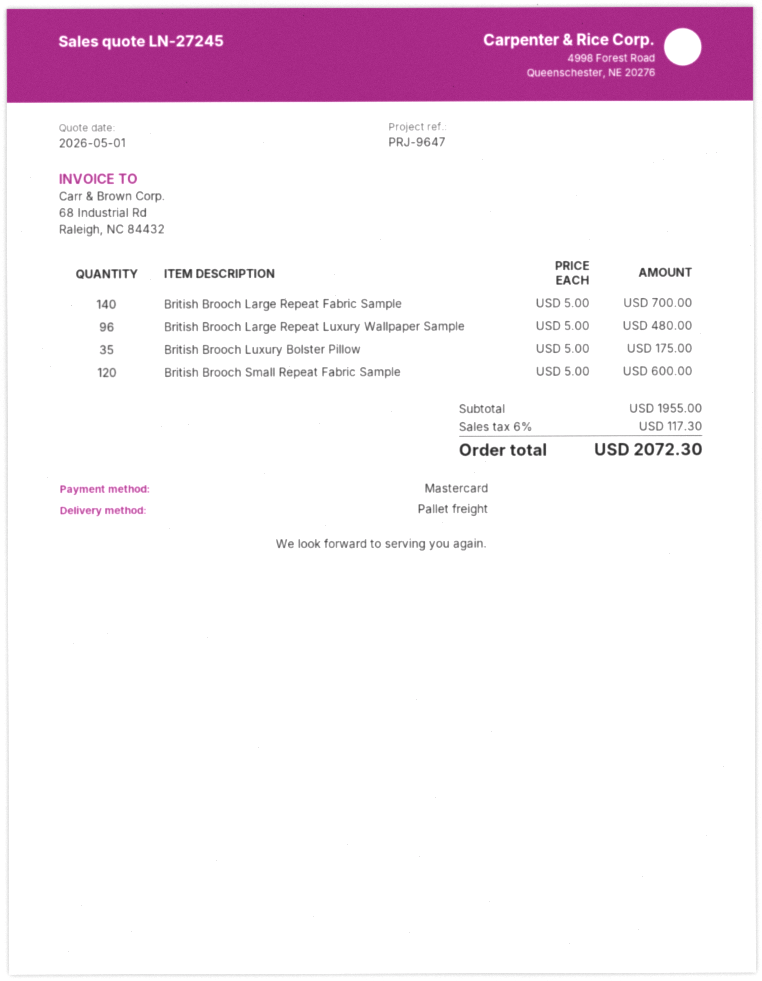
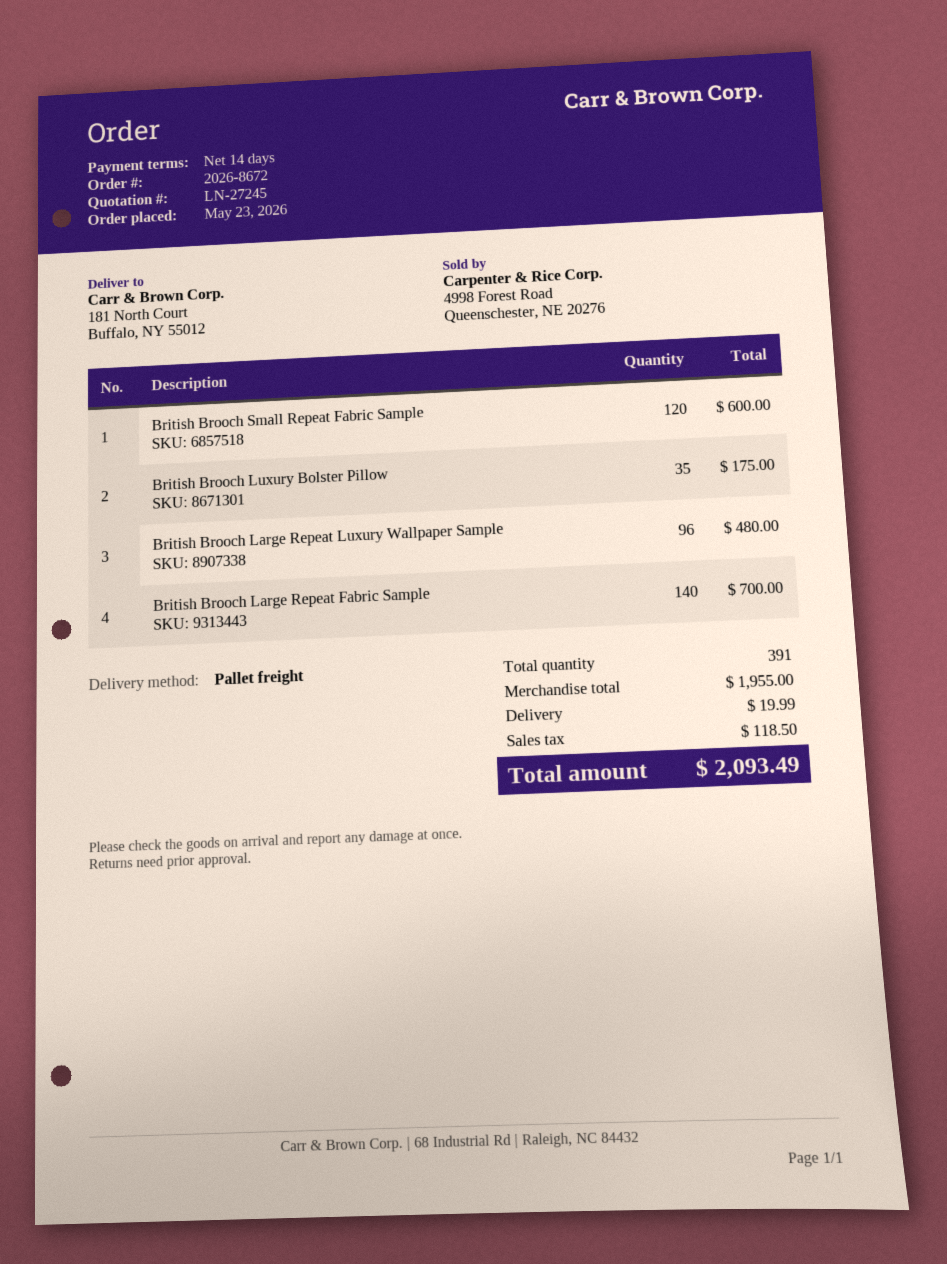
shipping: none -> 19.99
tax: 117.30 -> 118.50
total: 2072.30 -> 2093.49

